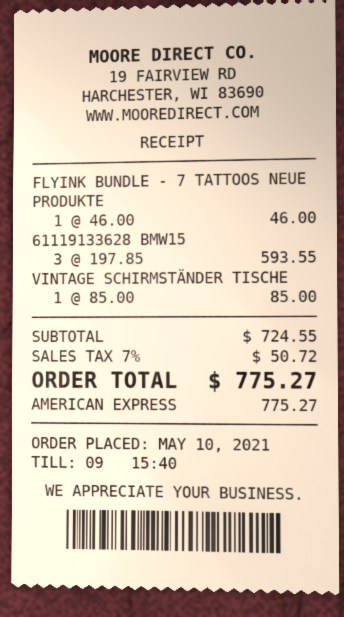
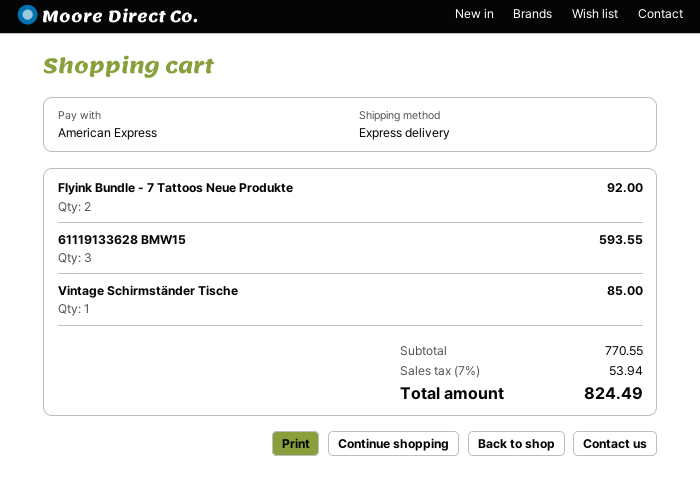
FLYINK BUNDLE - 7 TATTOOS NEUE PRODUKTE: 1 for 46.00 -> 2 for 92.00
subtotal: 724.55 -> 770.55
tax: 7% = 50.72 -> 7% = 53.94
total: 775.27 -> 824.49

